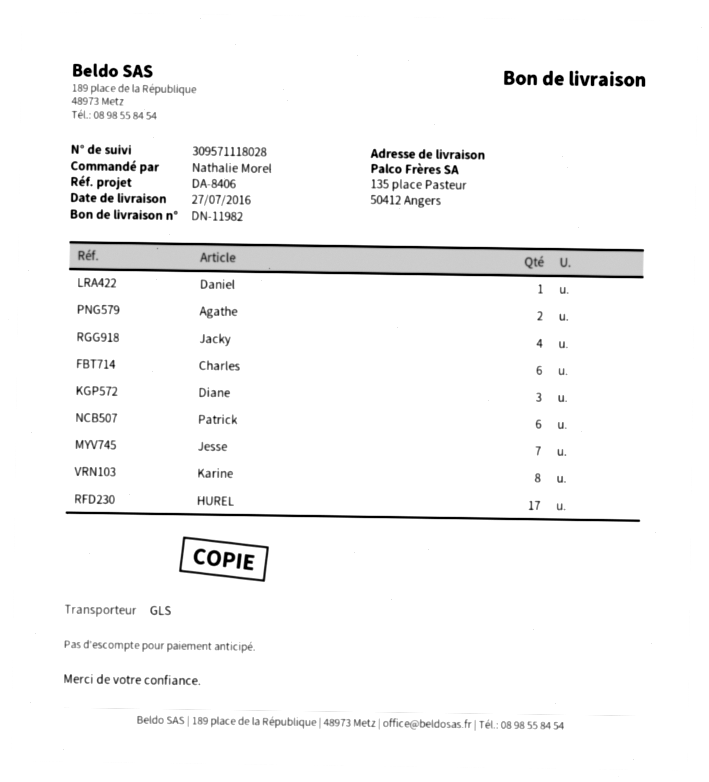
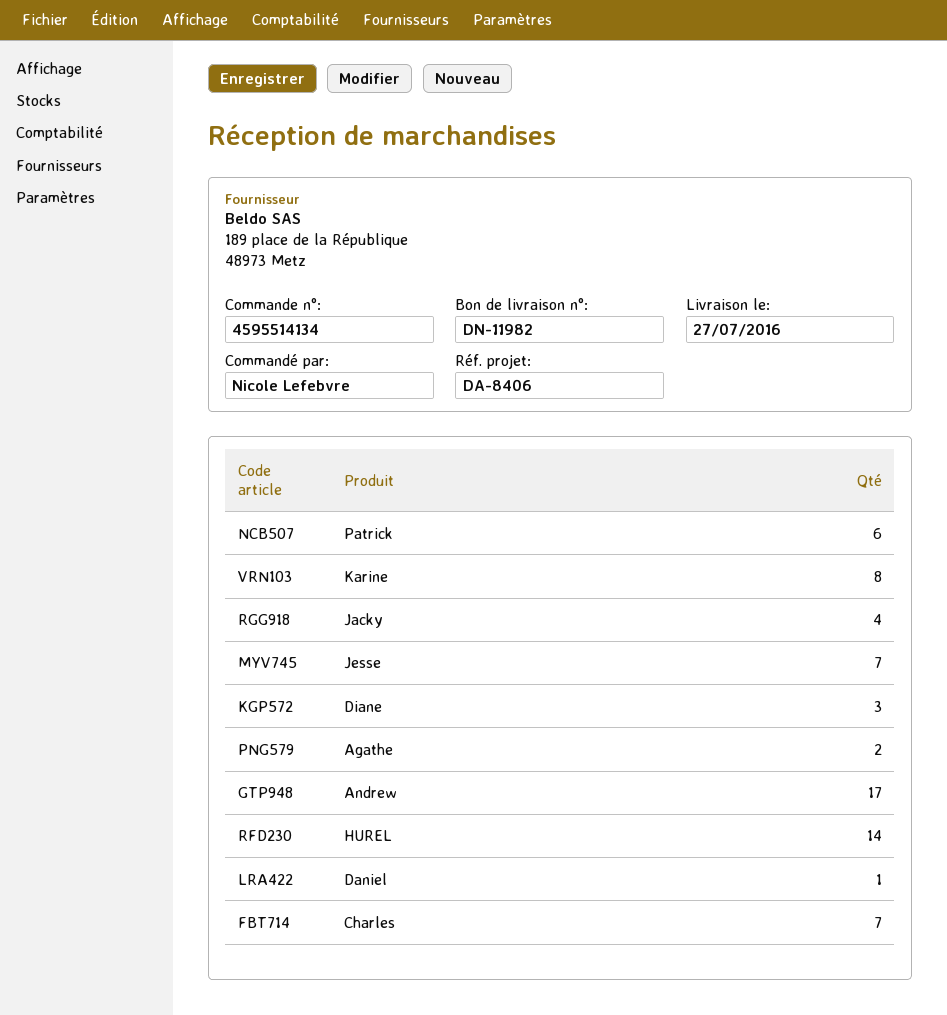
ordered by: Nathalie Morel -> Nicole Lefebvre
Charles: 6 -> 7
HUREL: 17 -> 14
Andrew: none -> 17

